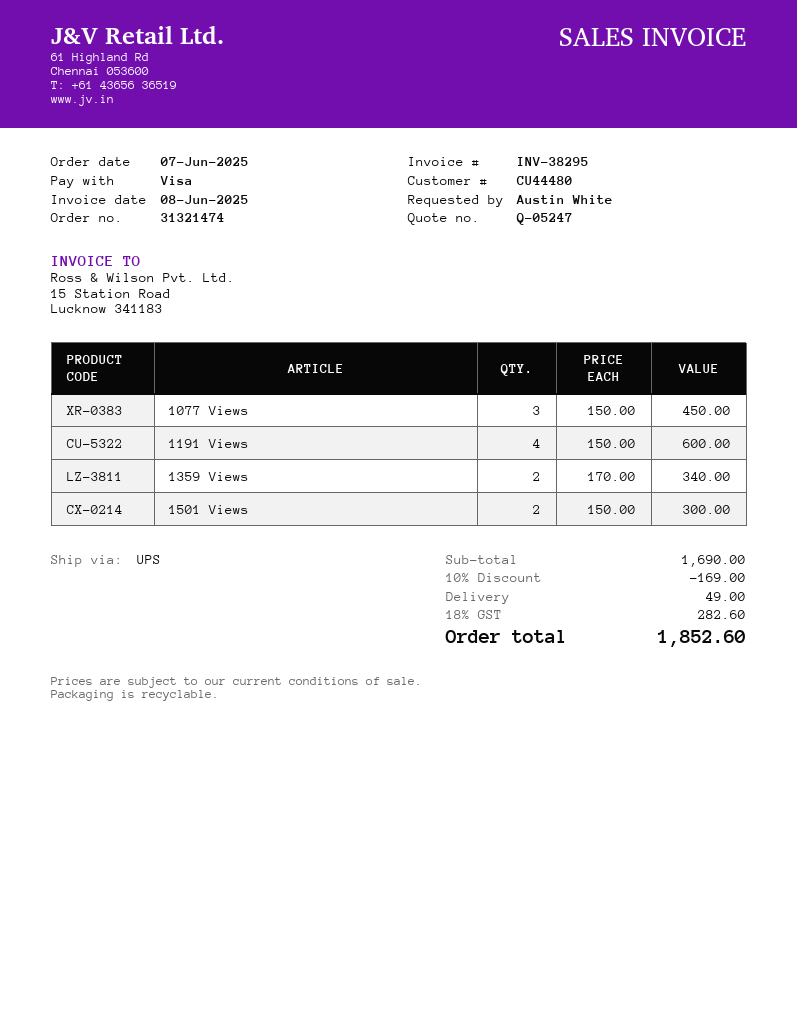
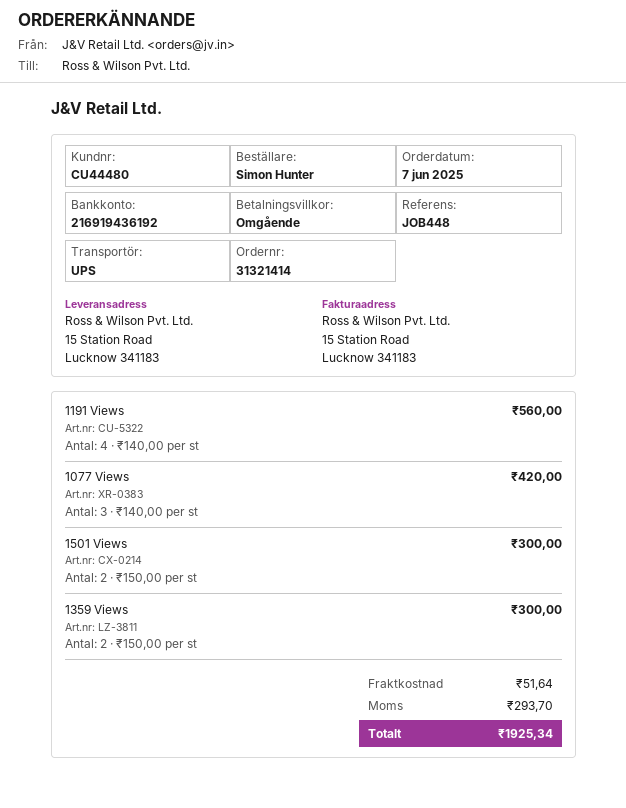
order number: 31321474 -> 31321414
ordered by: Austin White -> Simon Hunter
1077 Views: 3 x 150.00 = 450.00 -> 3 x 140.00 = 420.00
1191 Views: 4 x 150.00 = 600.00 -> 4 x 140.00 = 560.00
1359 Views: 2 x 170.00 = 340.00 -> 2 x 150.00 = 300.00
discount: 10% = 169.00 -> none
shipping: 49.00 -> 51.64
tax: 282.60 -> 293.70
total: 1852.60 -> 1925.34

